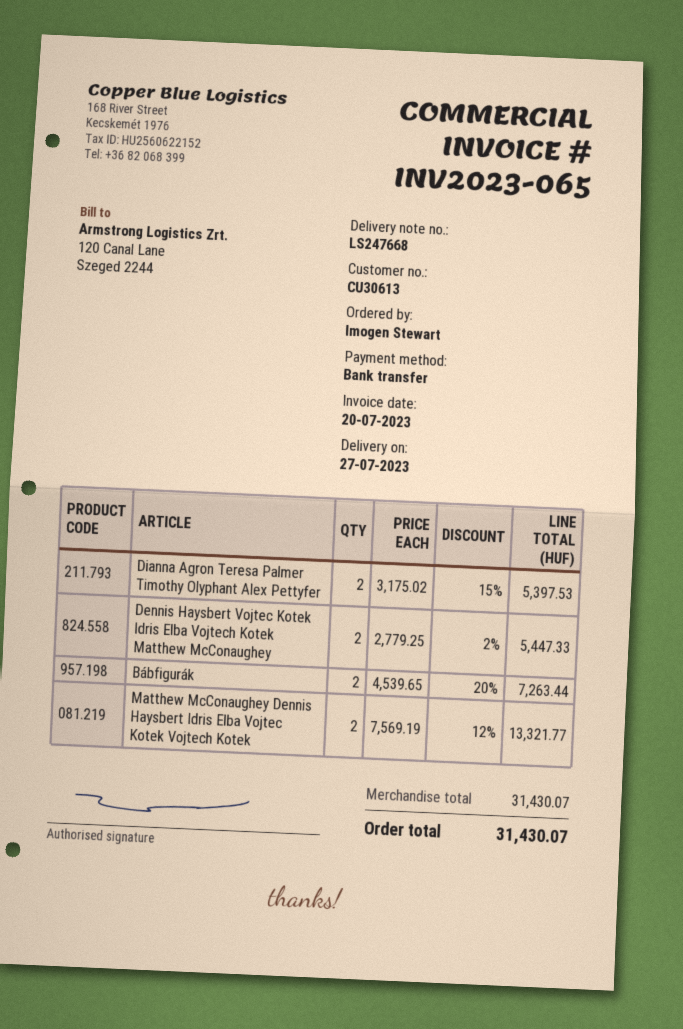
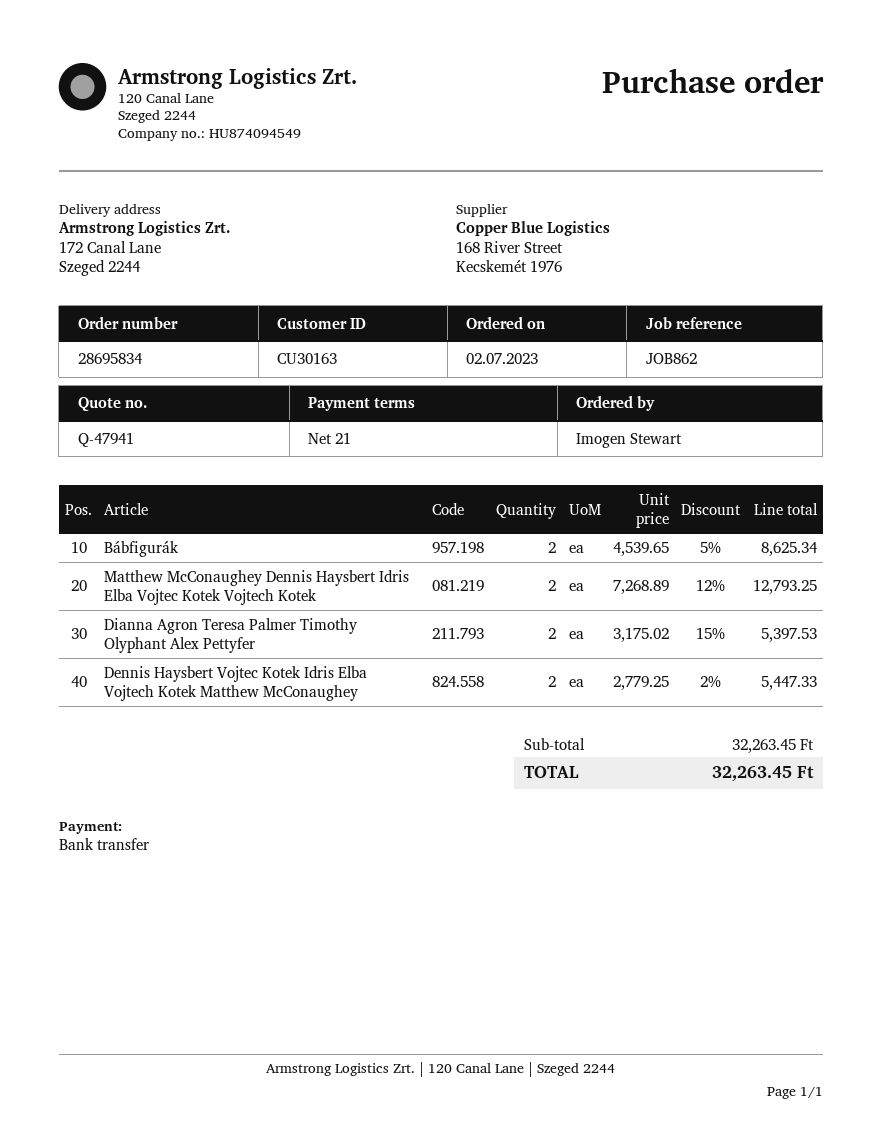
customer number: CU30613 -> CU30163
Bábfigurák: 2 x 4539.65 - 20% = 7263.44 -> 2 x 4539.65 - 5% = 8625.34
Matthew McConaughey Dennis Haysbert Idris Elba Vojtec Kotek Vojtech Kotek: 2 x 7569.19 - 12% = 13321.77 -> 2 x 7268.89 - 12% = 12793.25
subtotal: 31430.07 -> 32263.45
total: 31430.07 -> 32263.45

